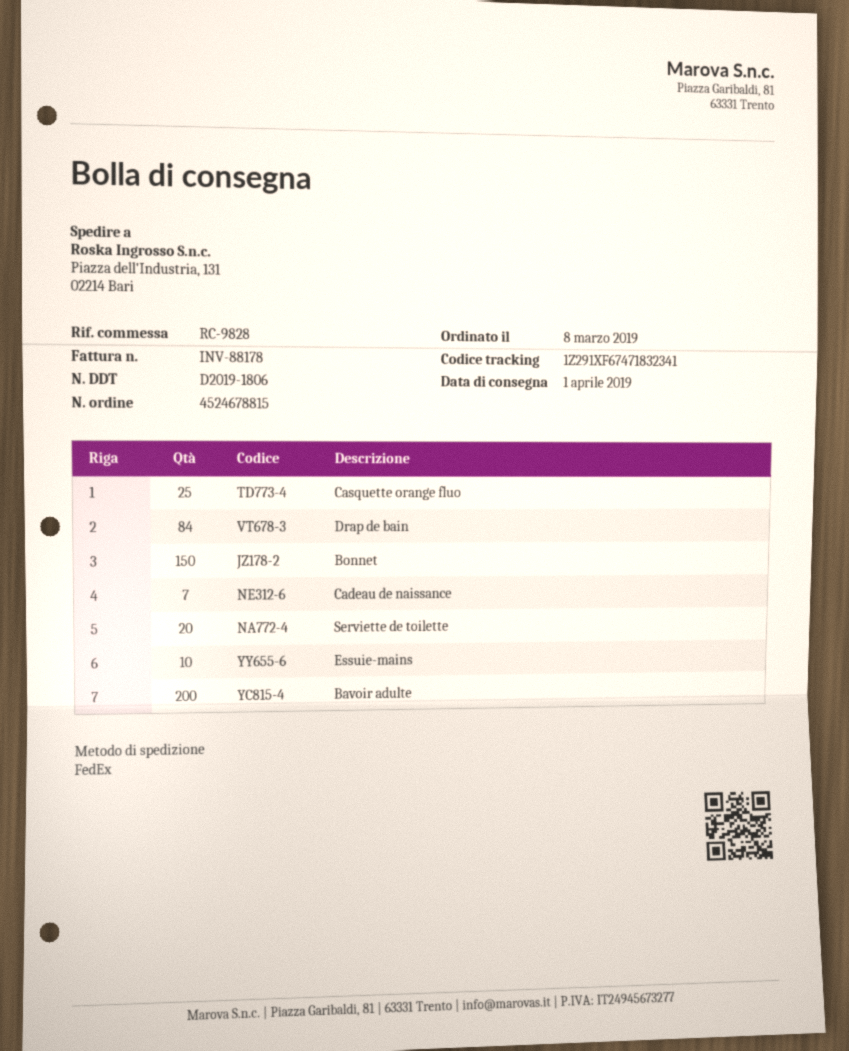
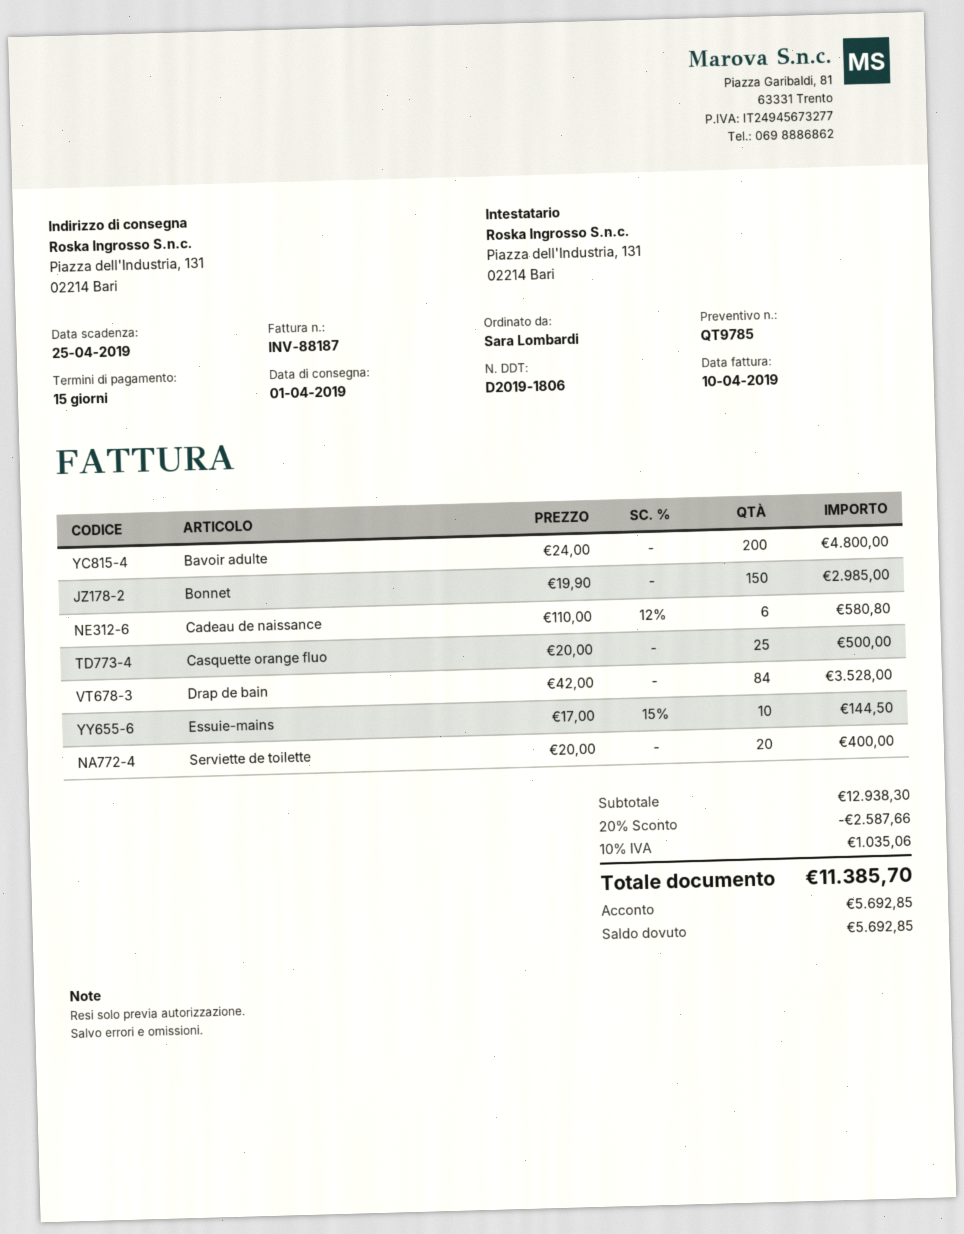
invoice number: INV-88178 -> INV-88187
Cadeau de naissance: 7 -> 6

